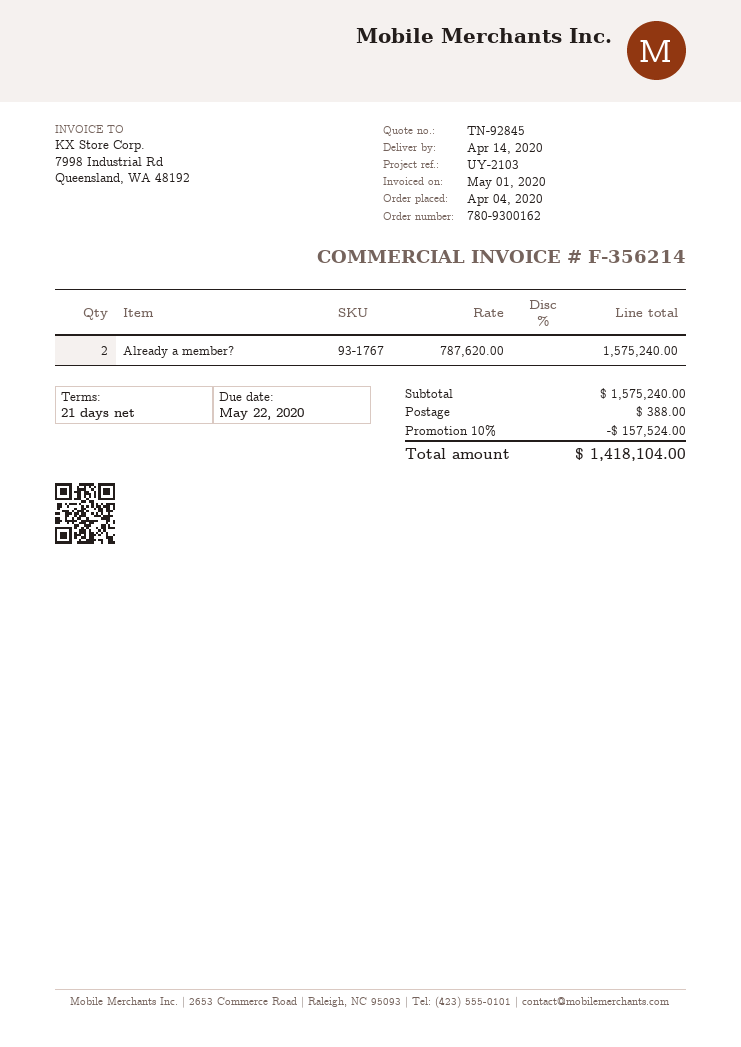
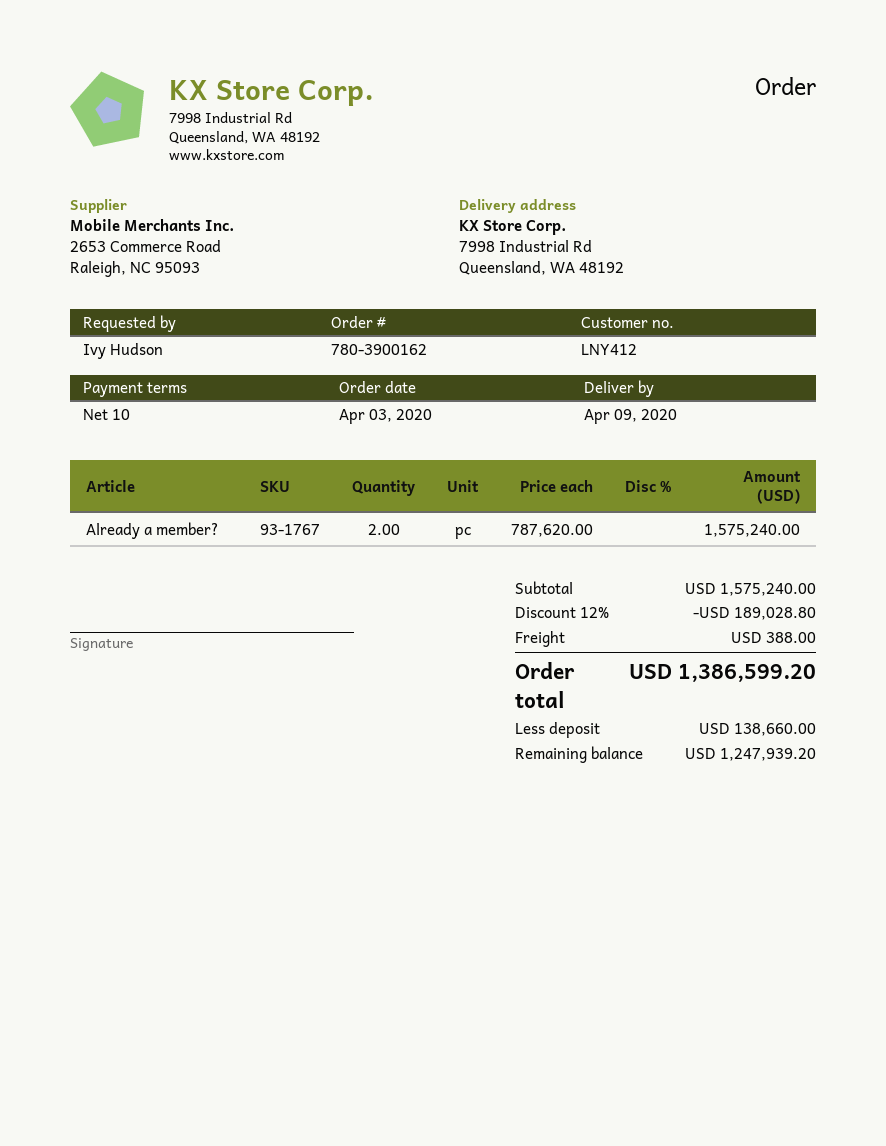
order number: 780-9300162 -> 780-3900162
order date: 2020-04-04 -> 2020-04-03
delivery date: 2020-04-14 -> 2020-04-09
payment terms: 21 days -> 10 days
discount: 10% = 157524.00 -> 12% = 189028.80
total: 1418104.00 -> 1386599.20

